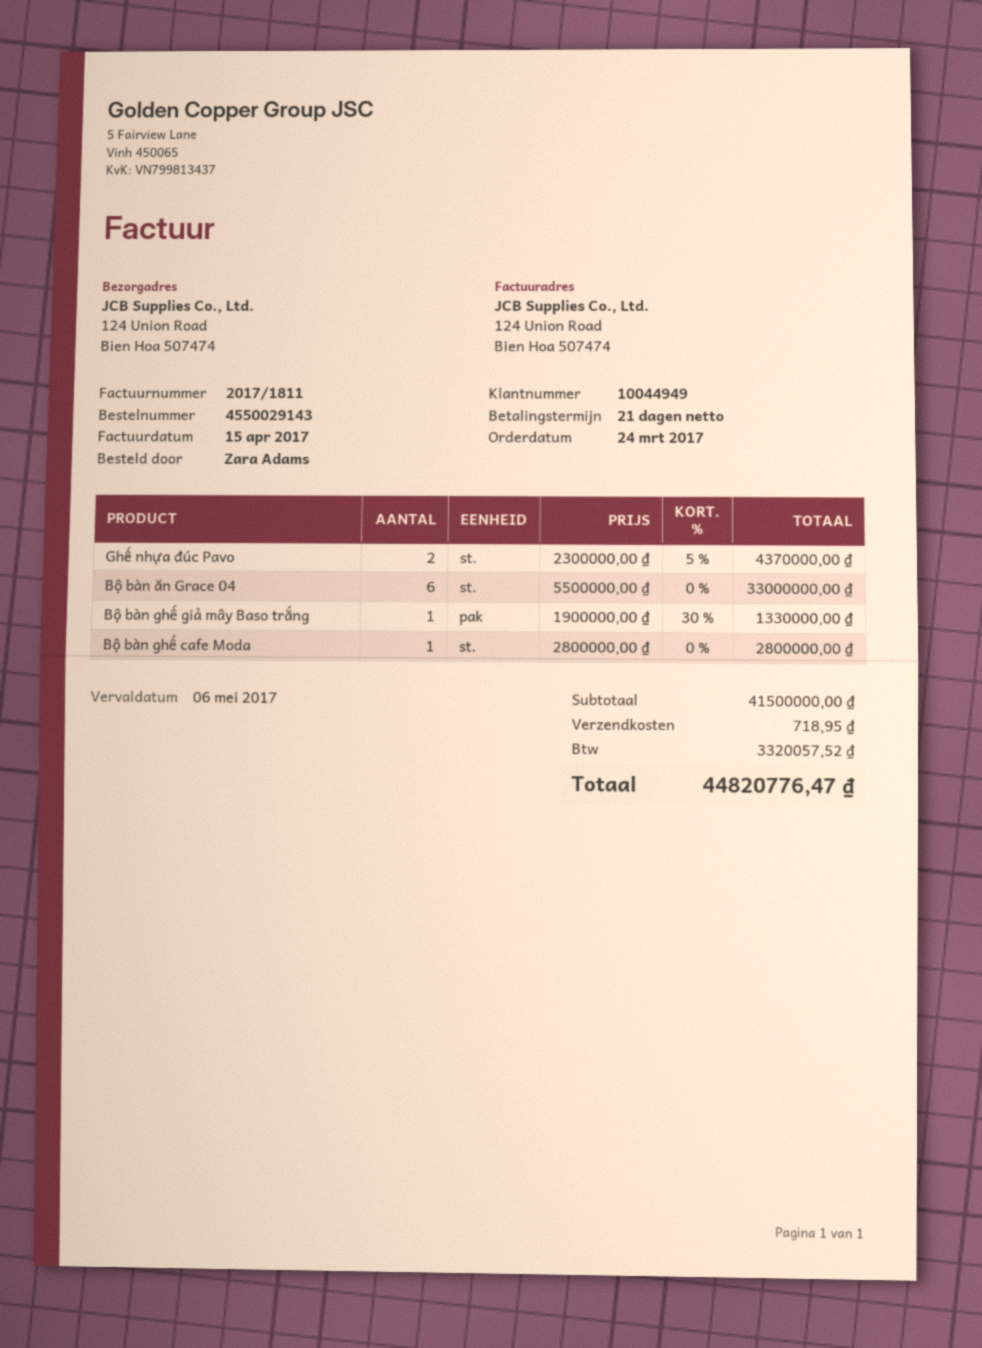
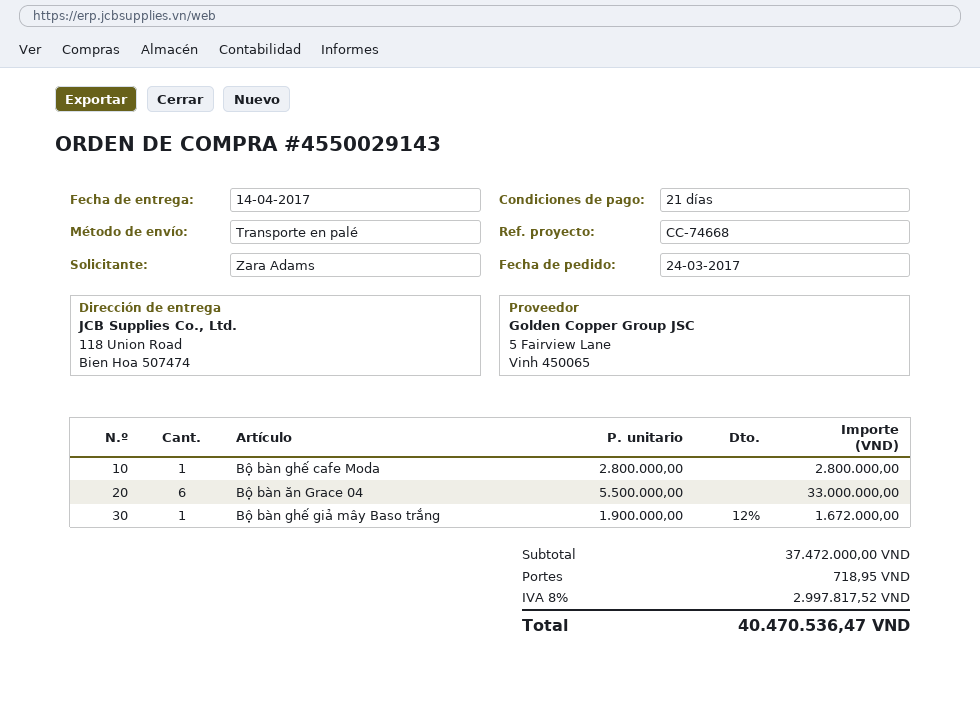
ship to: 124 Union Road, Bien Hoa 507474 -> 118 Union Road, Bien Hoa 507474
Ghế nhựa đúc Pavo: 2 x 2300000.00 - 5% = 4370000.00 -> none
Bộ bàn ghế giả mây Baso trắng: 1 x 1900000.00 - 30% = 1330000.00 -> 1 x 1900000.00 - 12% = 1672000.00
subtotal: 41500000.00 -> 37472000.00
tax: 3320057.52 -> 2997817.52
total: 44820776.47 -> 40470536.47

